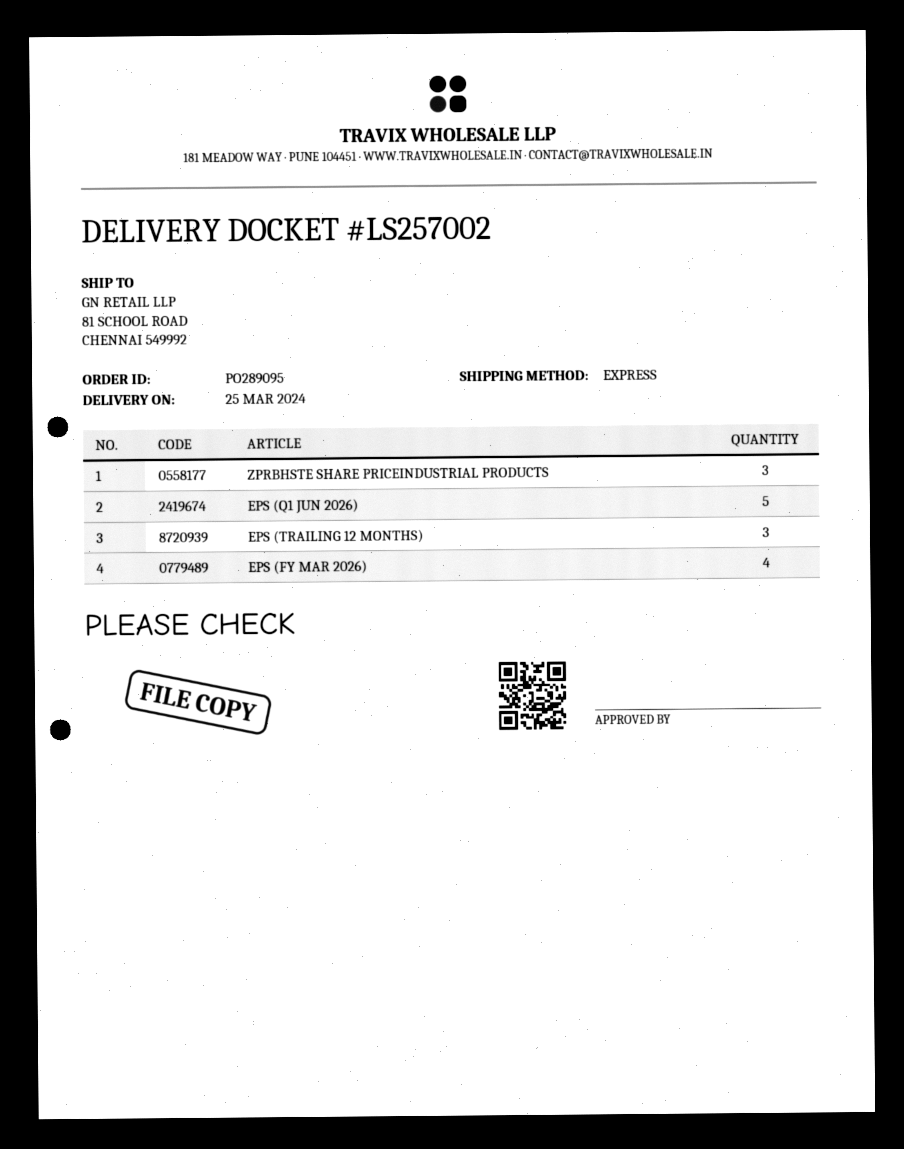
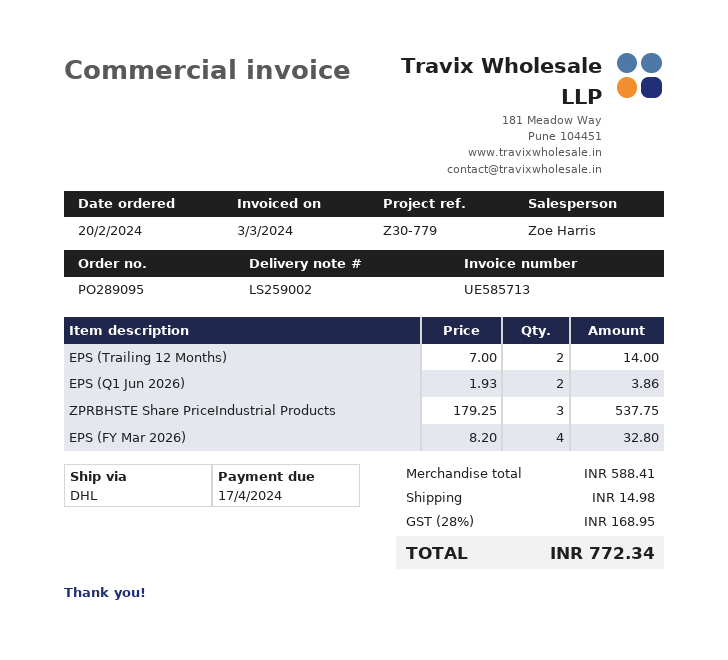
delivery note number: LS257002 -> LS259002
shipping method: express -> DHL
EPS (Q1 JUN 2026): 5 -> 2
EPS (TRAILING 12 MONTHS): 3 -> 2

